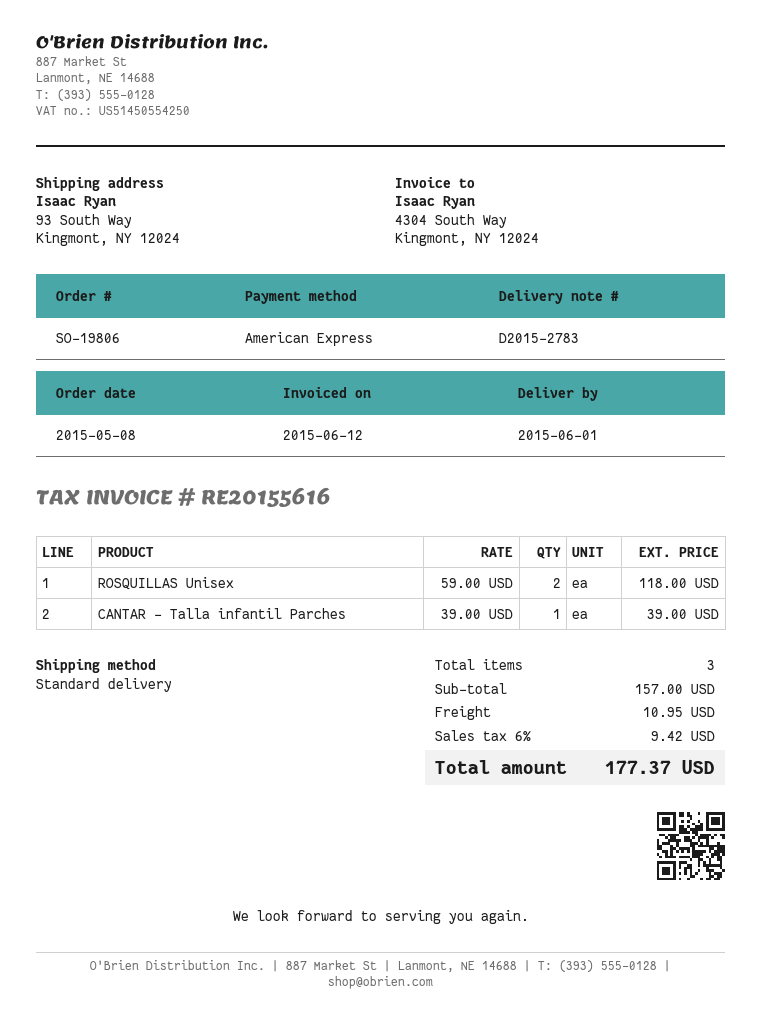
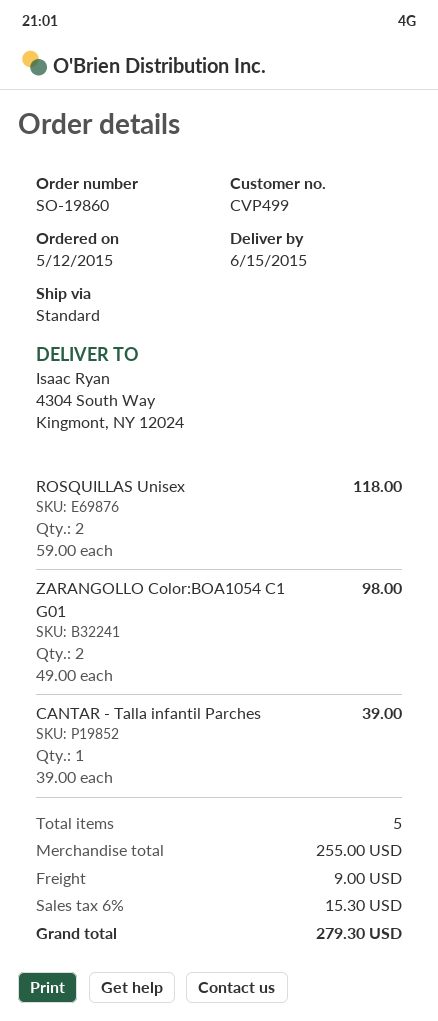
order number: SO-19806 -> SO-19860
order date: 2015-05-08 -> 2015-05-12
delivery date: 2015-06-01 -> 2015-06-15
ship to: 93 South Way, Kingmont, NY 12024 -> 4304 South Way, Kingmont, NY 12024
ZARANGOLLO Color:BOA1054 C1 G01: none -> 2 x 49.00 = 98.00
total quantity: 3 -> 5
subtotal: 157.00 -> 255.00
shipping: 10.95 -> 9.00
tax: 6% = 9.42 -> 6% = 15.30
total: 177.37 -> 279.30

